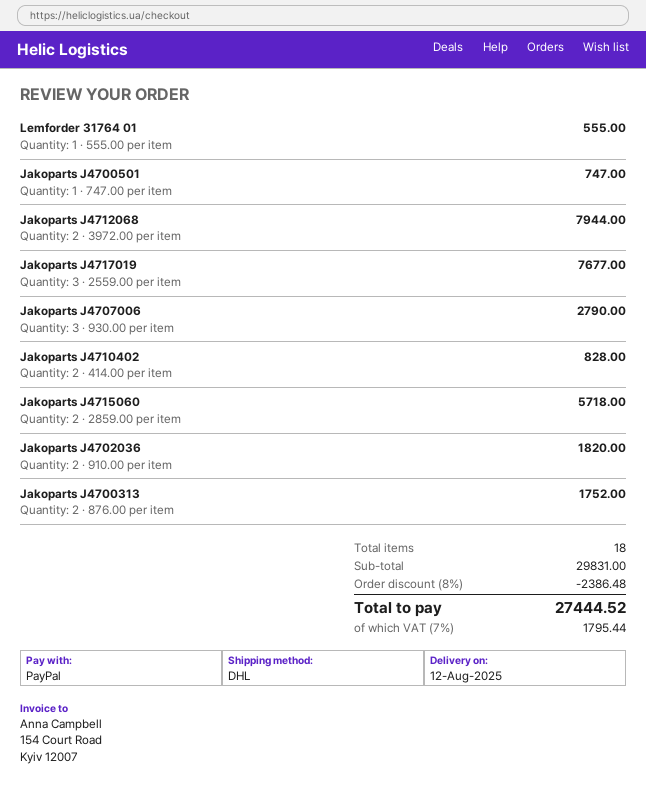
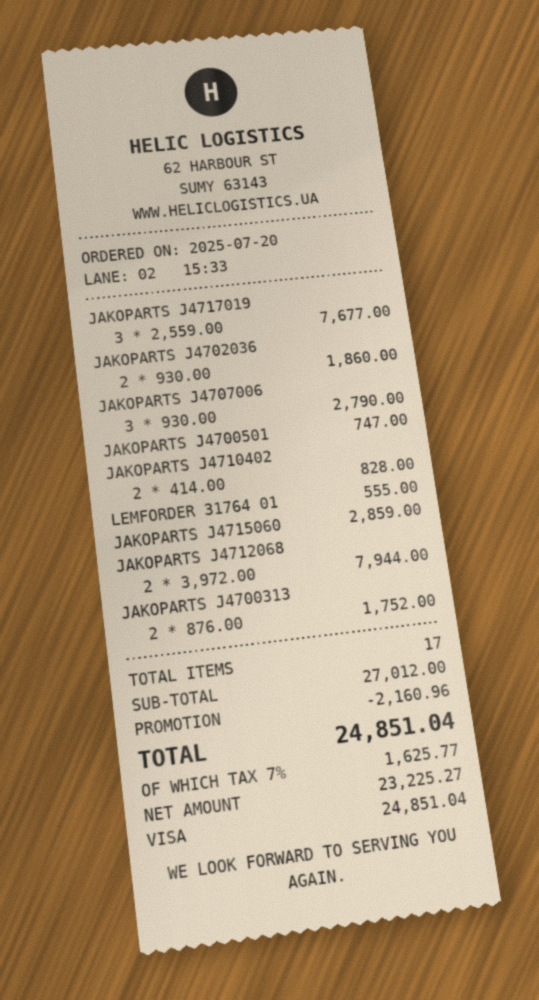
payment method: PayPal -> Visa
Jakoparts J4715060: 2 x 2859.00 = 5718.00 -> 1 x 2859.00 = 2859.00
Jakoparts J4702036: 2 x 910.00 = 1820.00 -> 2 x 930.00 = 1860.00
total quantity: 18 -> 17
subtotal: 29831.00 -> 27012.00
discount: 2386.48 -> 2160.96
tax: 7% = 1795.44 -> 7% = 1625.77
total: 27444.52 -> 24851.04

